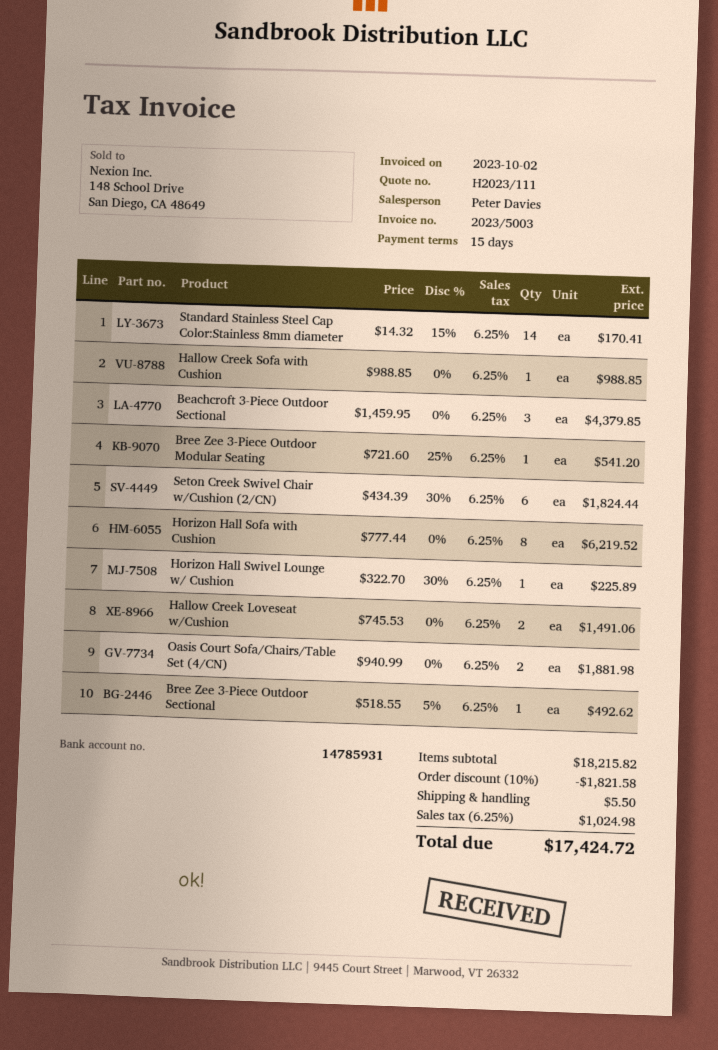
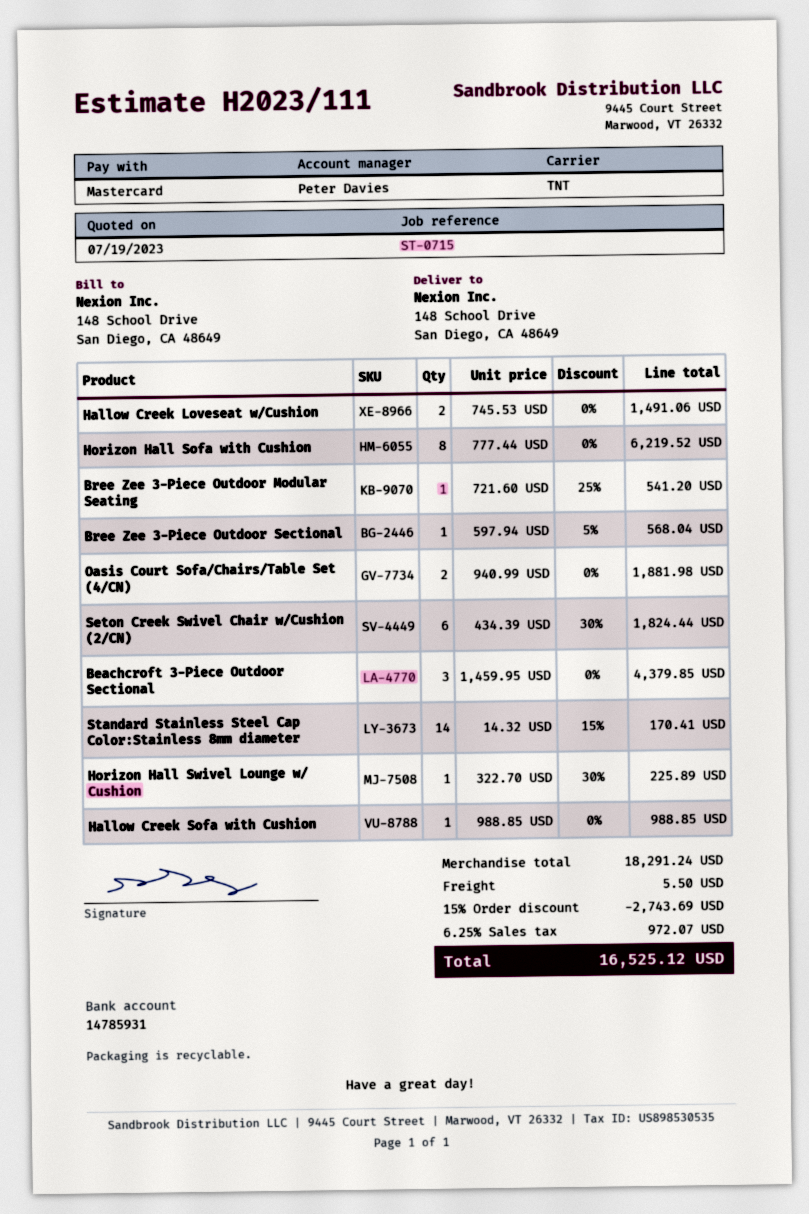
Bree Zee 3-Piece Outdoor Sectional: 1 x 518.55 - 5% = 492.62 -> 1 x 597.94 - 5% = 568.04
subtotal: 18215.82 -> 18291.24
discount: 10% = 1821.58 -> 15% = 2743.69
tax: 6.25% = 1024.98 -> 6.25% = 972.07
total: 17424.72 -> 16525.12

